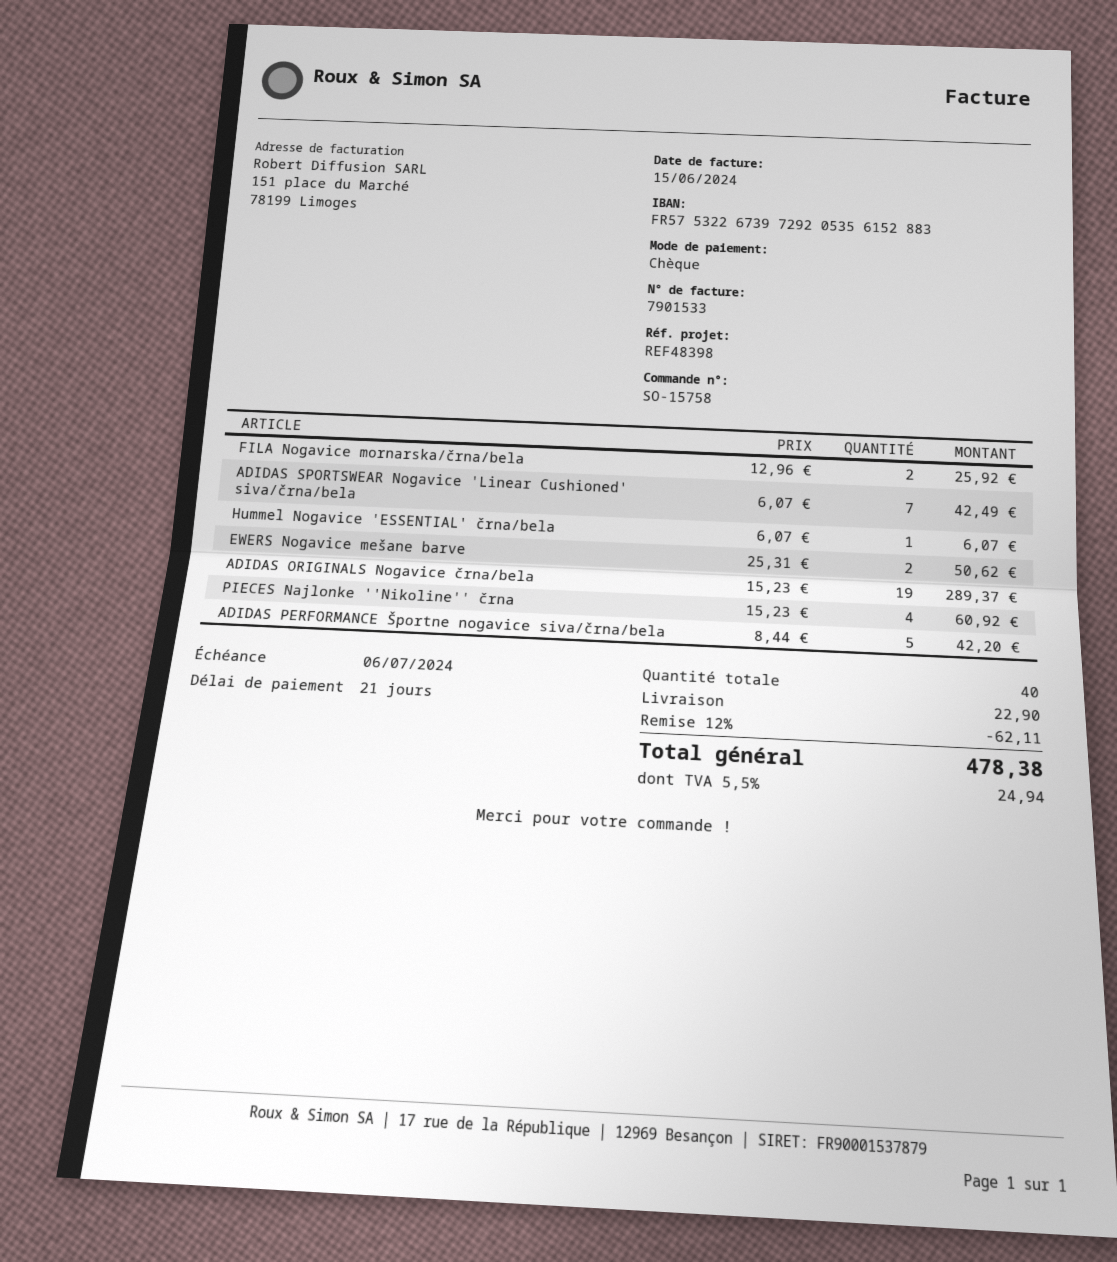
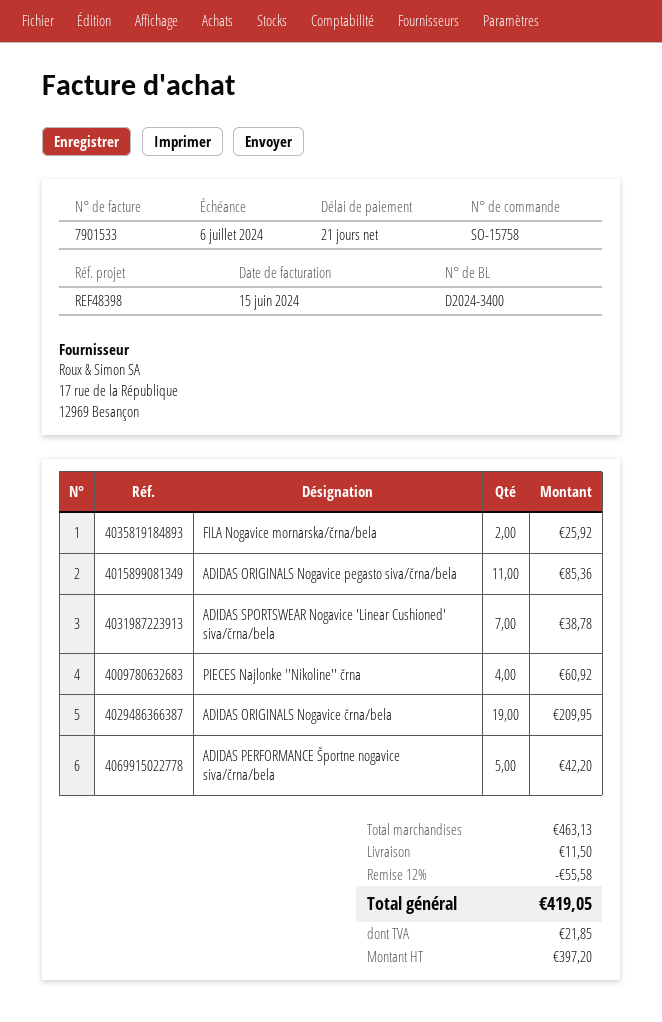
ADIDAS SPORTSWEAR Nogavice 'Linear Cushioned' siva/črna/bela: 7 for 42.49 -> 7 for 38.78
Hummel Nogavice 'ESSENTIAL' črna/bela: 1 for 6.07 -> none
EWERS Nogavice mešane barve: 2 for 50.62 -> none
ADIDAS ORIGINALS Nogavice črna/bela: 19 for 289.37 -> 19 for 209.95
ADIDAS ORIGINALS Nogavice pegasto siva/črna/bela: none -> 11 for 85.36
discount: 12% = 62.11 -> 12% = 55.58
shipping: 22.90 -> 11.50
tax: 24.94 -> 21.85
total: 478.38 -> 419.05

